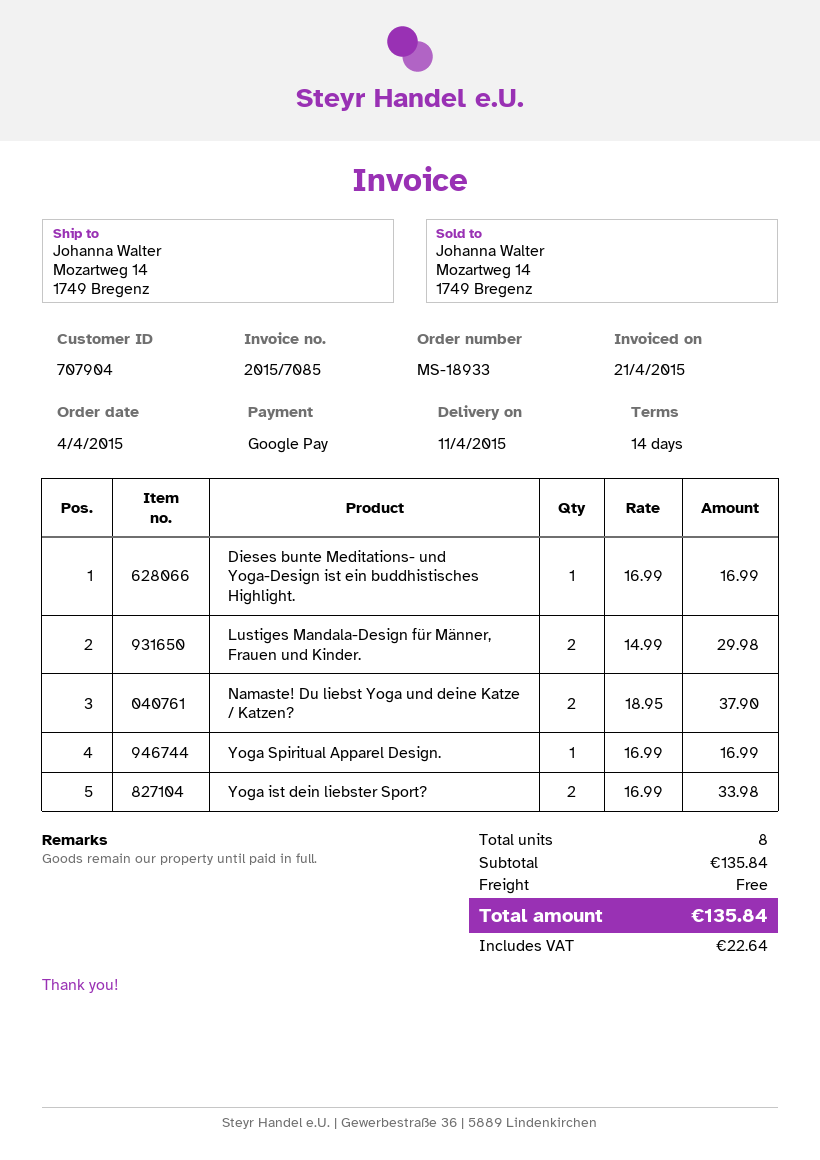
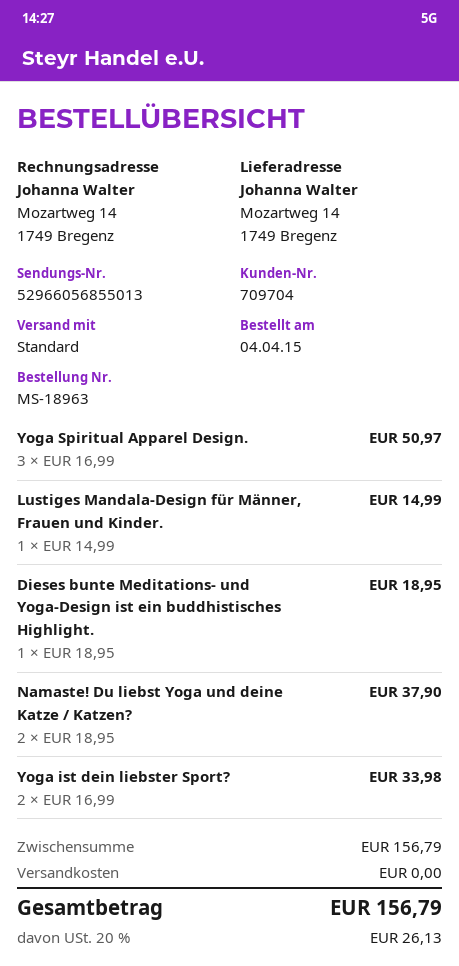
order number: MS-18933 -> MS-18963
customer number: 707904 -> 709704
Dieses bunte Meditations- und Yoga-Design ist ein buddhistisches Highlight.: 1 x 16.99 = 16.99 -> 1 x 18.95 = 18.95
Lustiges Mandala-Design für Männer, Frauen und Kinder.: 2 x 14.99 = 29.98 -> 1 x 14.99 = 14.99
Yoga Spiritual Apparel Design.: 1 x 16.99 = 16.99 -> 3 x 16.99 = 50.97
subtotal: 135.84 -> 156.79
tax: 22.64 -> 26.13
total: 135.84 -> 156.79

